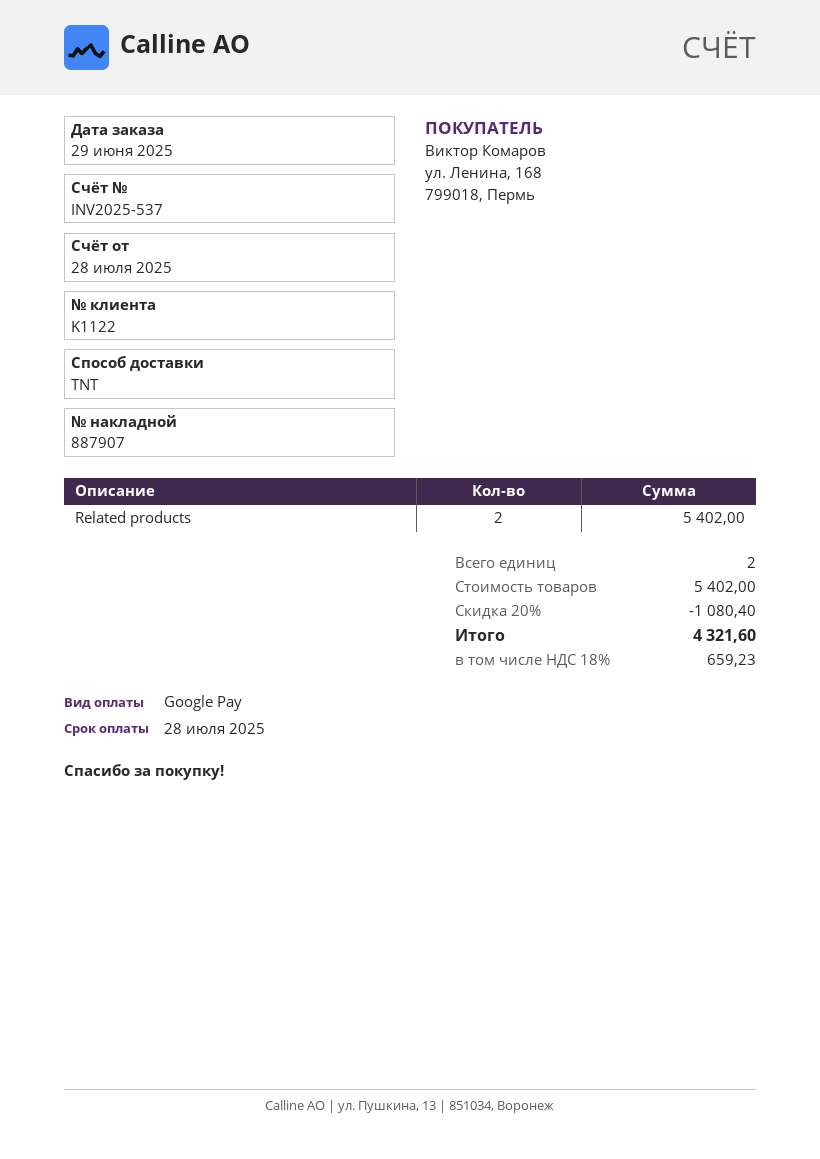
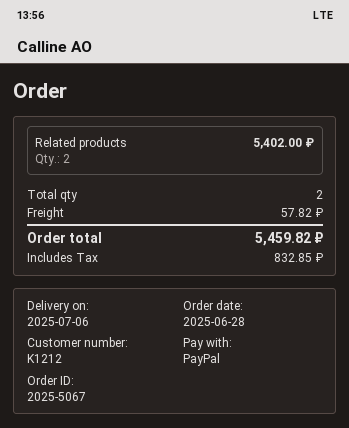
order date: 2025-06-29 -> 2025-06-28
customer number: K1122 -> K1212
payment method: Google Pay -> PayPal
discount: 20% = 1080.40 -> none
shipping: none -> 57.82
tax: 659.23 -> 832.85
total: 4321.60 -> 5459.82

